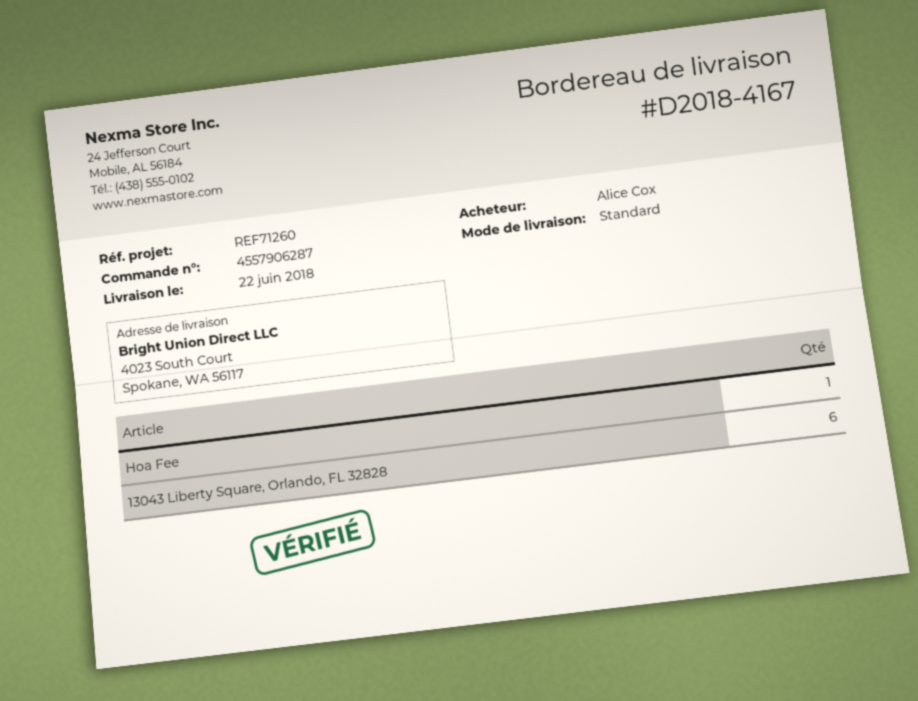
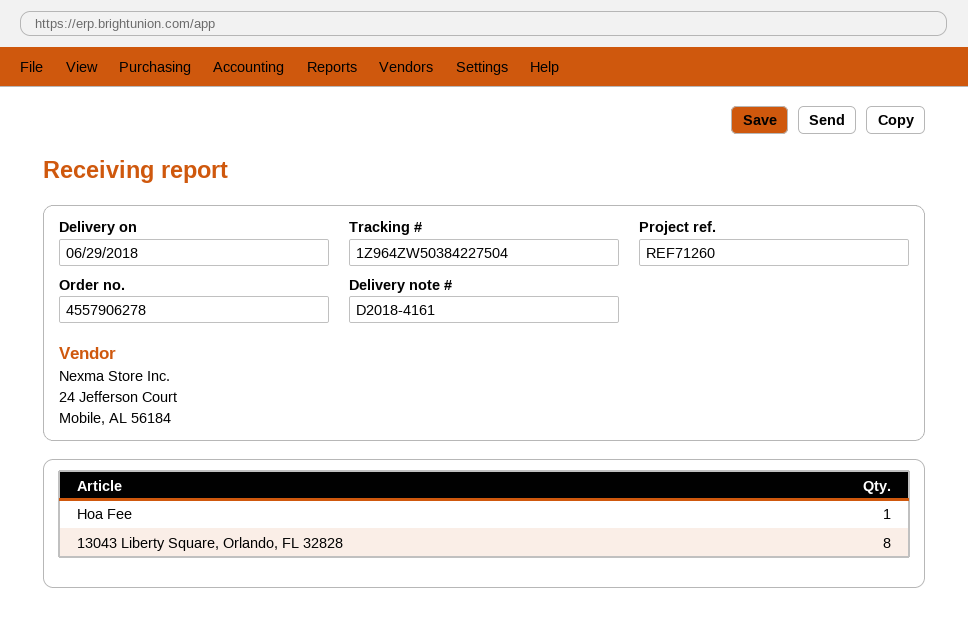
order number: 4557906287 -> 4557906278
delivery note number: D2018-4167 -> D2018-4161
delivery date: 2018-06-22 -> 2018-06-29
13043 Liberty Square, Orlando, FL 32828: 6 -> 8

